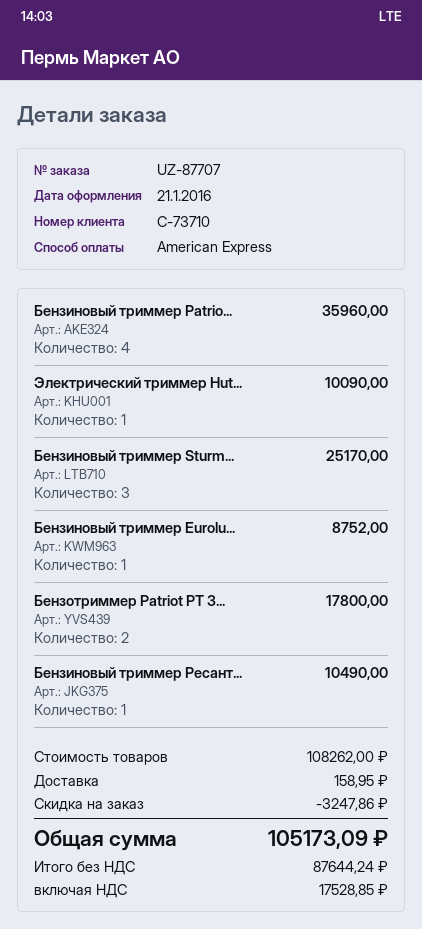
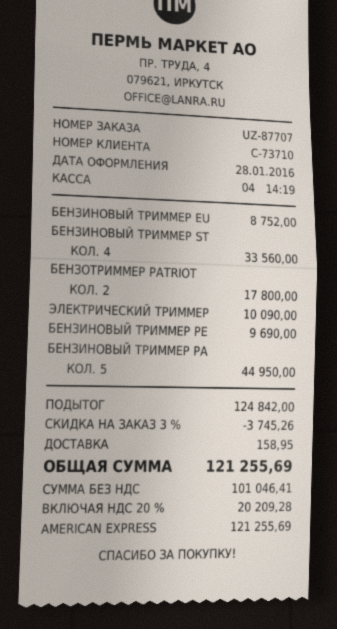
order date: 2016-01-21 -> 2016-01-28
Бензиновый триммер Patrio...: 4 for 35960.00 -> 5 for 44950.00
Бензиновый триммер Sturm...: 3 for 25170.00 -> 4 for 33560.00
Бензиновый триммер Ресант...: 1 for 10490.00 -> 1 for 9690.00
subtotal: 108262.00 -> 124842.00
discount: 3247.86 -> 3745.26
net: 87644.24 -> 101046.41
tax: 17528.85 -> 20209.28
total: 105173.09 -> 121255.69

